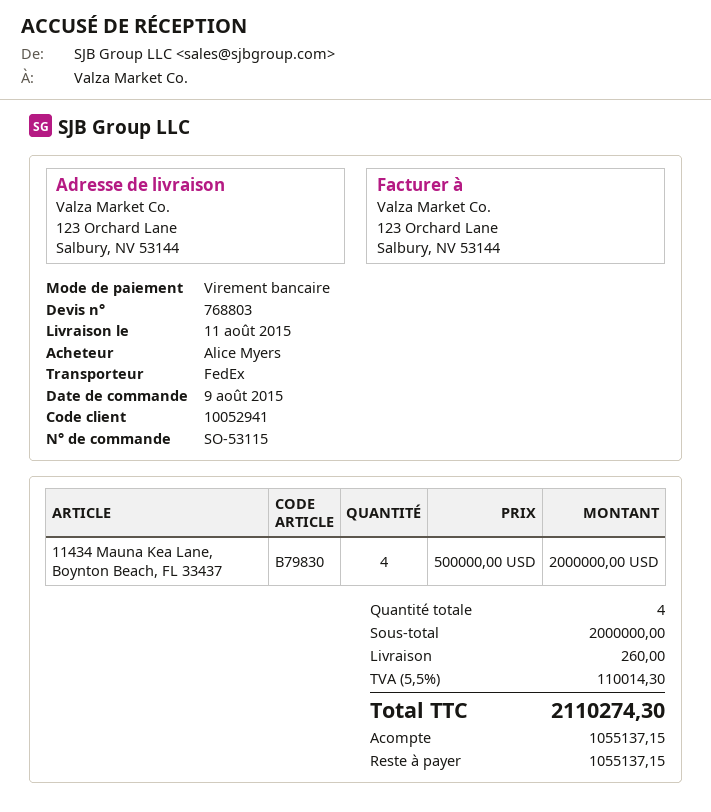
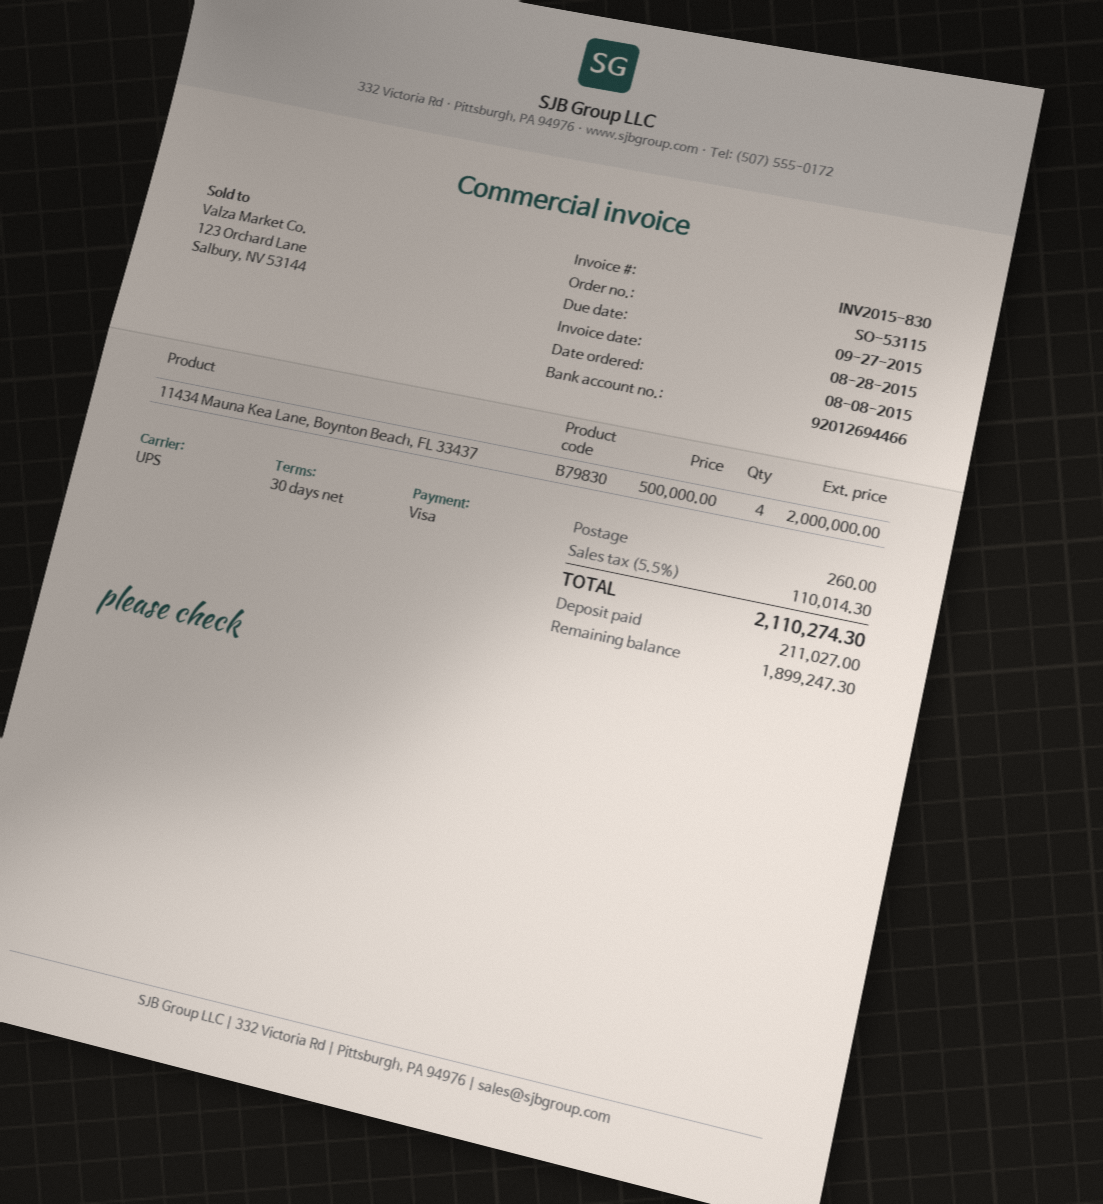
order date: 2015-08-09 -> 2015-08-08
payment method: bank transfer -> Visa
shipping method: FedEx -> UPS
deposit: 1055137.15 -> 211027.00
balance: 1055137.15 -> 1899247.30

